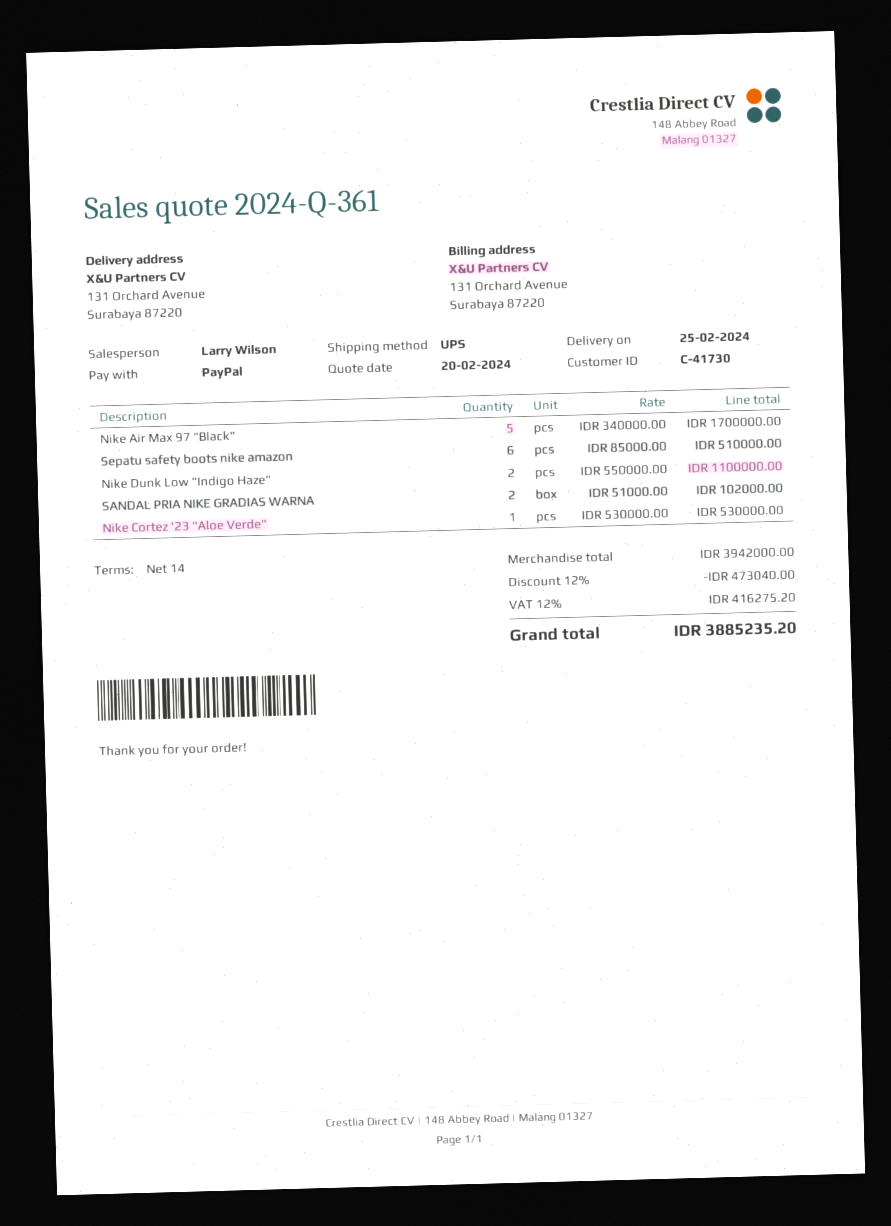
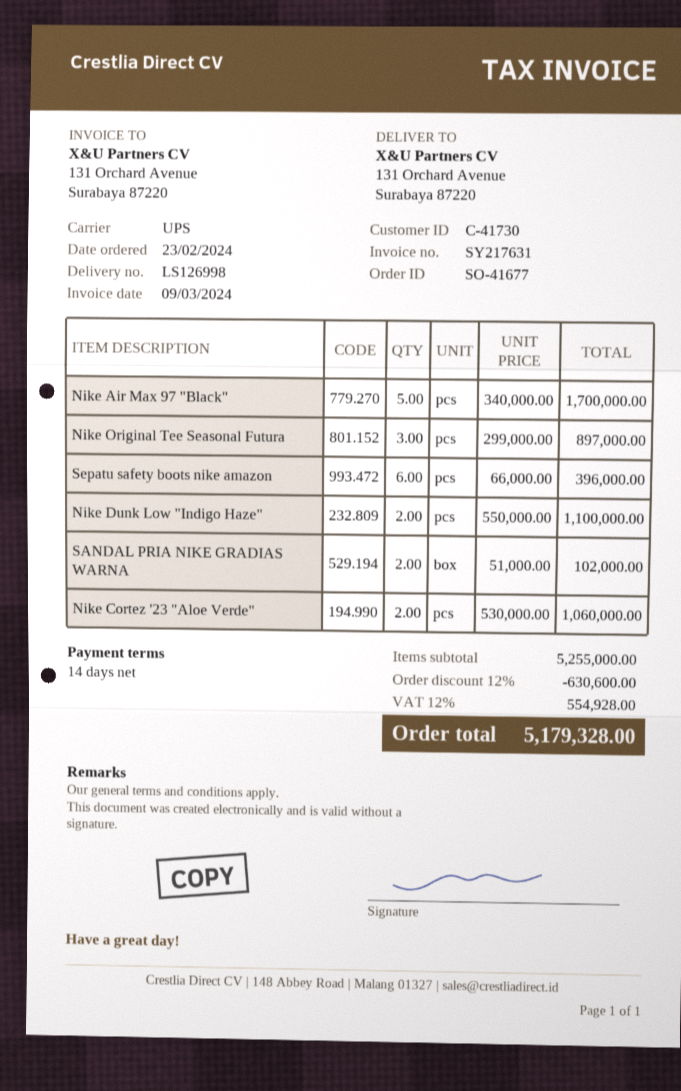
Sepatu safety boots nike amazon: 6 x 85000.00 = 510000.00 -> 6 x 66000.00 = 396000.00
Nike Cortez '23 "Aloe Verde": 1 x 530000.00 = 530000.00 -> 2 x 530000.00 = 1060000.00
Nike Original Tee Seasonal Futura: none -> 3 x 299000.00 = 897000.00
subtotal: 3942000.00 -> 5255000.00
discount: 12% = 473040.00 -> 12% = 630600.00
tax: 12% = 416275.20 -> 12% = 554928.00
total: 3885235.20 -> 5179328.00

